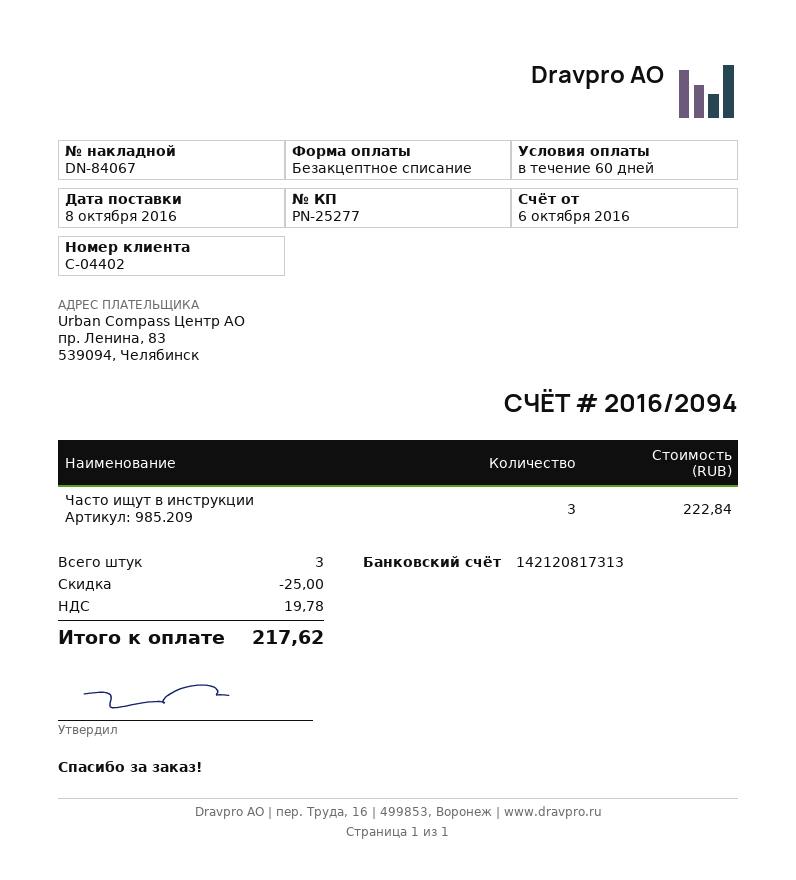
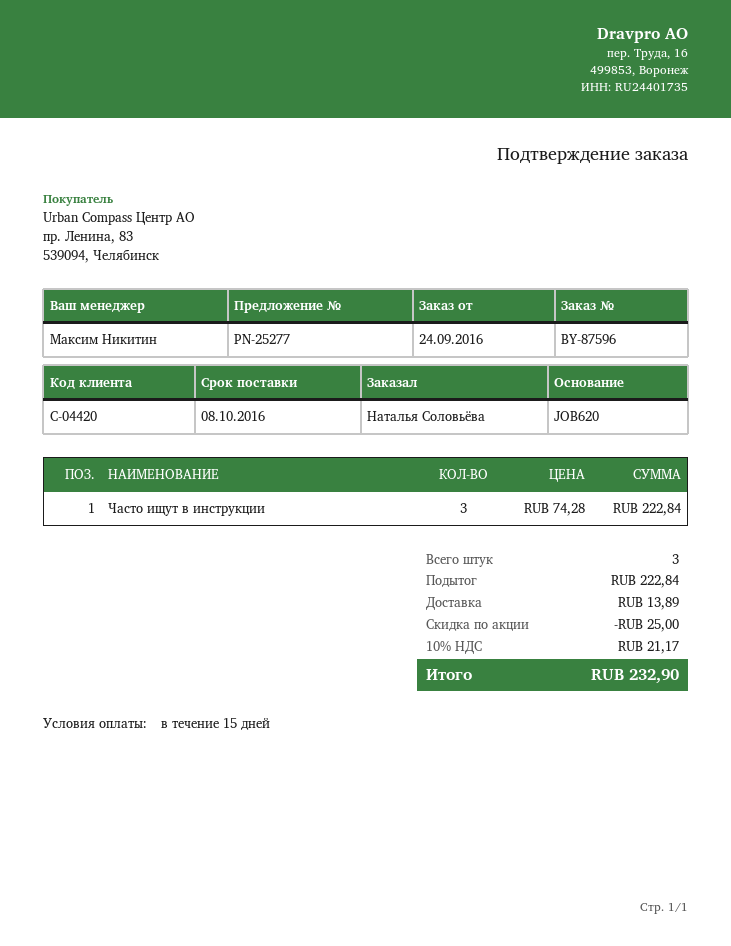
payment terms: 60 days -> 15 days
customer number: C-04402 -> C-04420
shipping: none -> 13.89
tax: 19.78 -> 21.17
total: 217.62 -> 232.90

